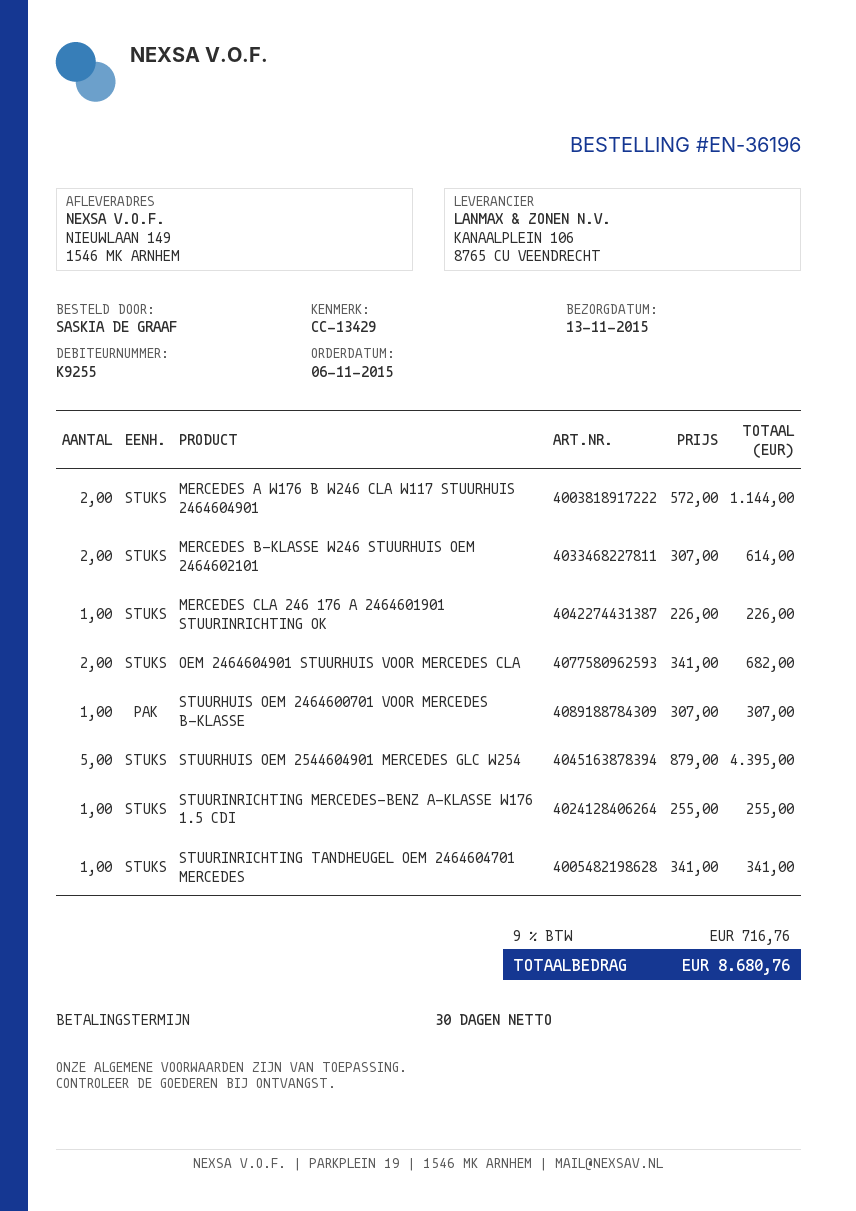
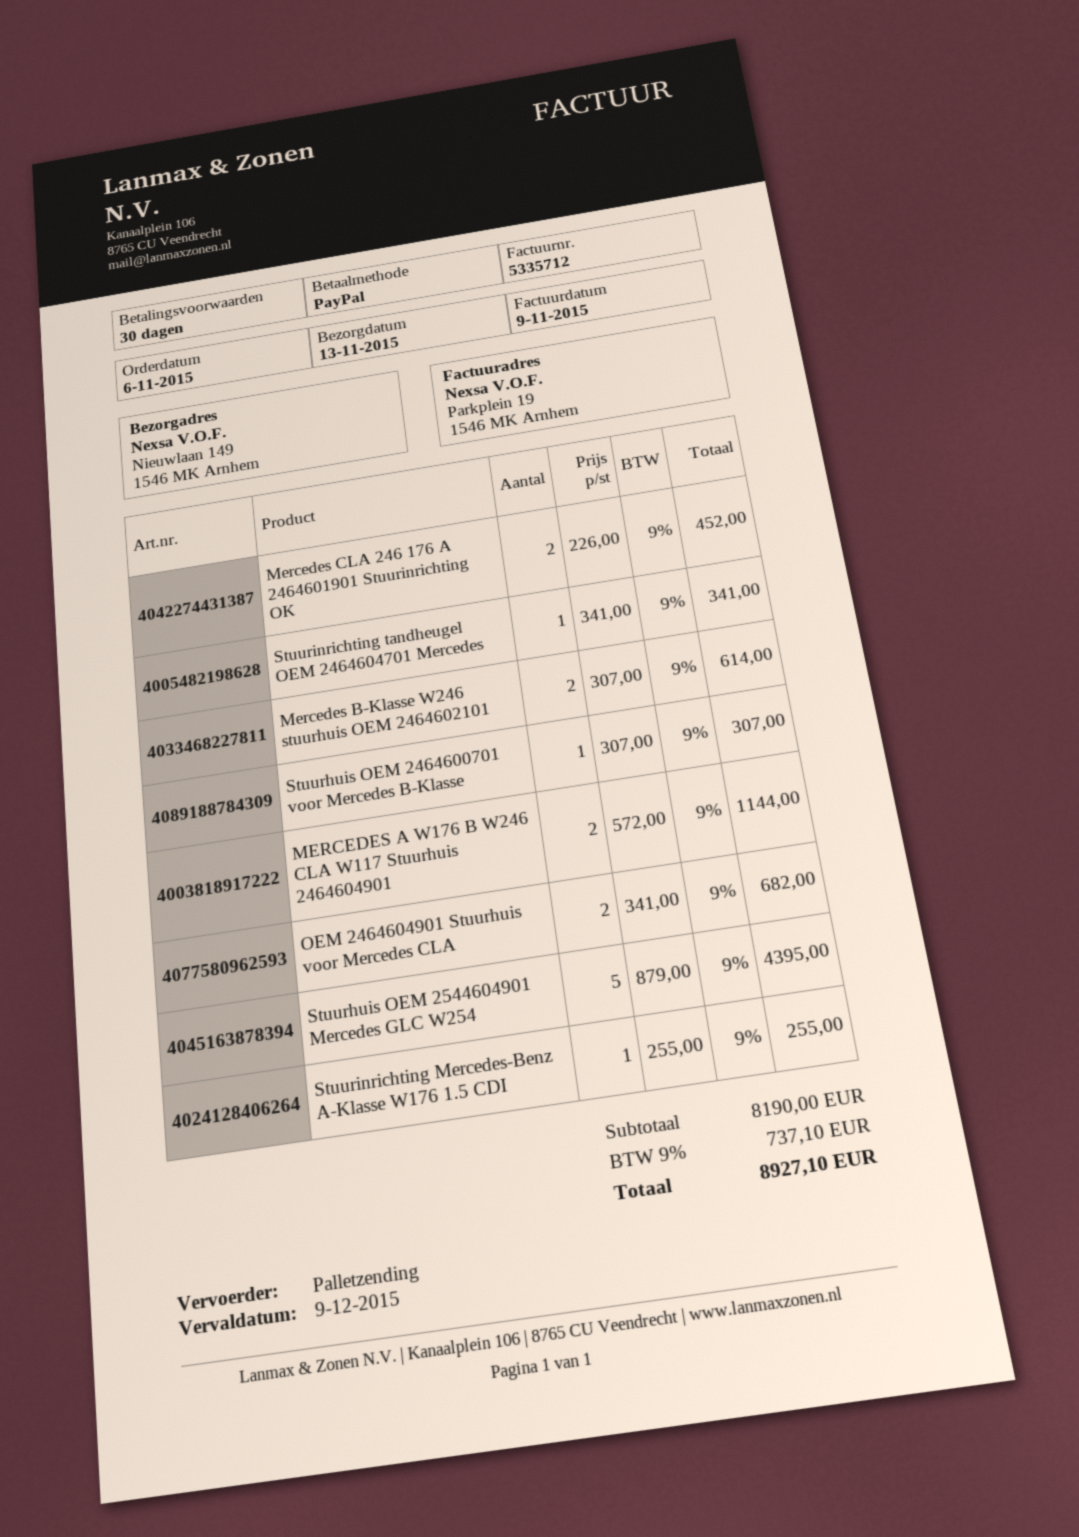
MERCEDES CLA 246 176 A 2464601901 STUURINRICHTING OK: 1 x 226.00 = 226.00 -> 2 x 226.00 = 452.00
tax: 9% = 716.76 -> 9% = 737.10
total: 8680.76 -> 8927.10

